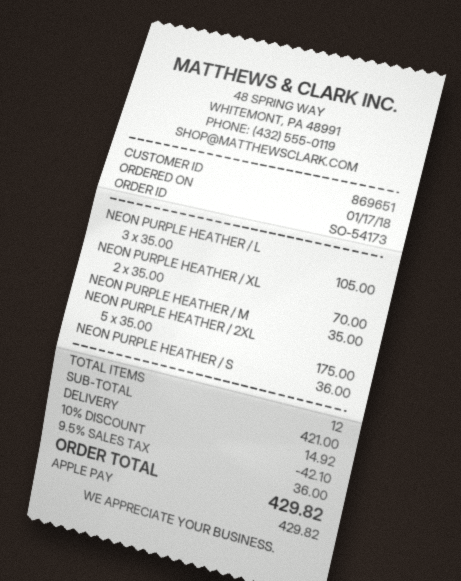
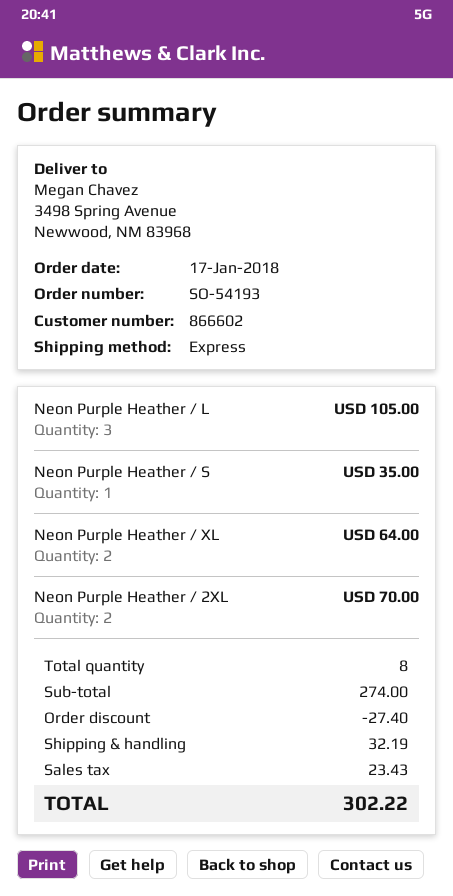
order number: SO-54173 -> SO-54193
customer number: 869651 -> 866602
NEON PURPLE HEATHER / XL: 2 for 70.00 -> 2 for 64.00
NEON PURPLE HEATHER / M: 1 for 35.00 -> none
NEON PURPLE HEATHER / 2XL: 5 for 175.00 -> 2 for 70.00
NEON PURPLE HEATHER / S: 1 for 36.00 -> 1 for 35.00
total quantity: 12 -> 8
subtotal: 421.00 -> 274.00
discount: 42.10 -> 27.40
shipping: 14.92 -> 32.19
tax: 36.00 -> 23.43
total: 429.82 -> 302.22

